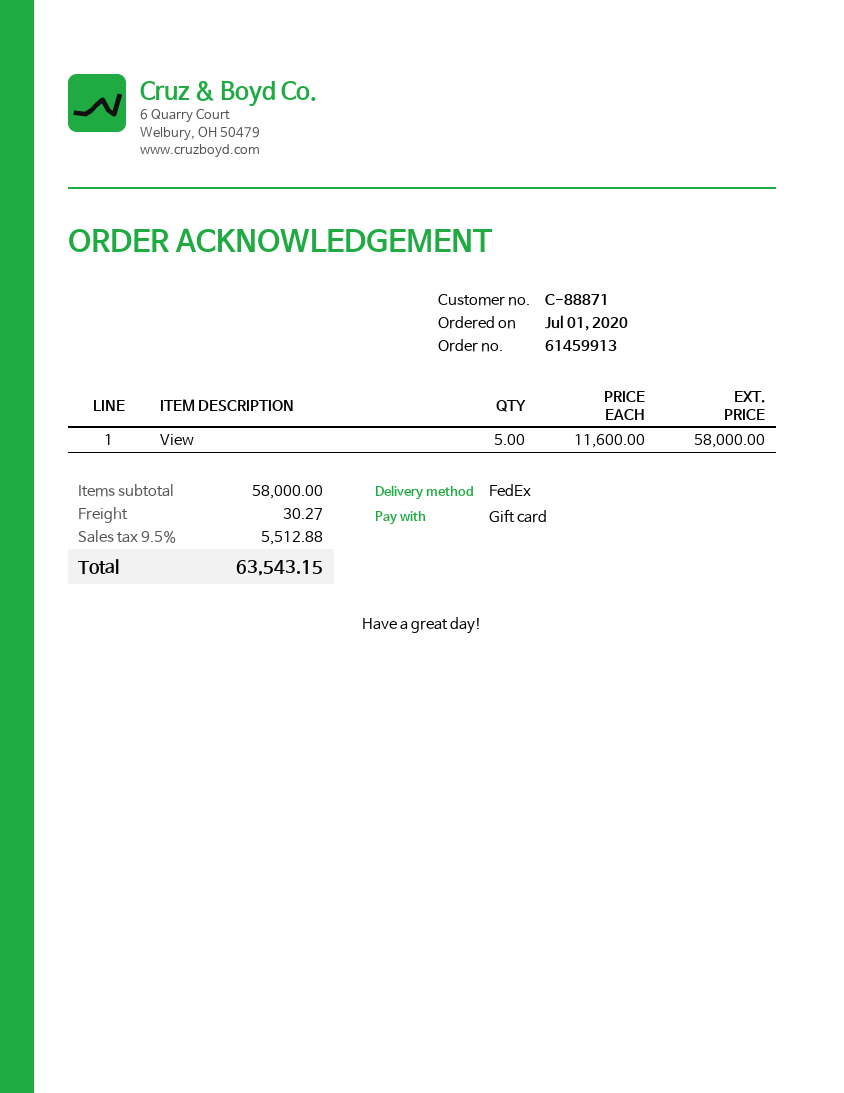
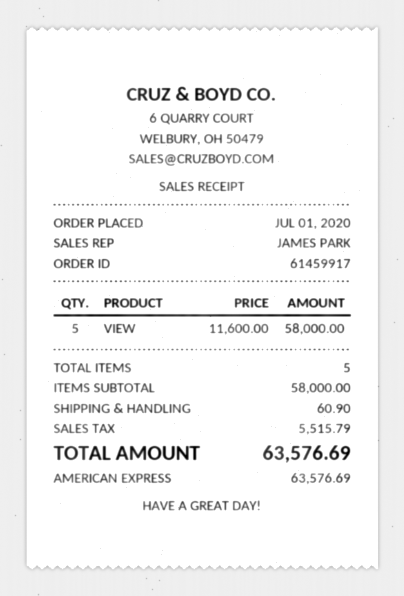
order number: 61459913 -> 61459917
payment method: gift card -> American Express
shipping: 30.27 -> 60.90
tax: 5512.88 -> 5515.79
total: 63543.15 -> 63576.69

